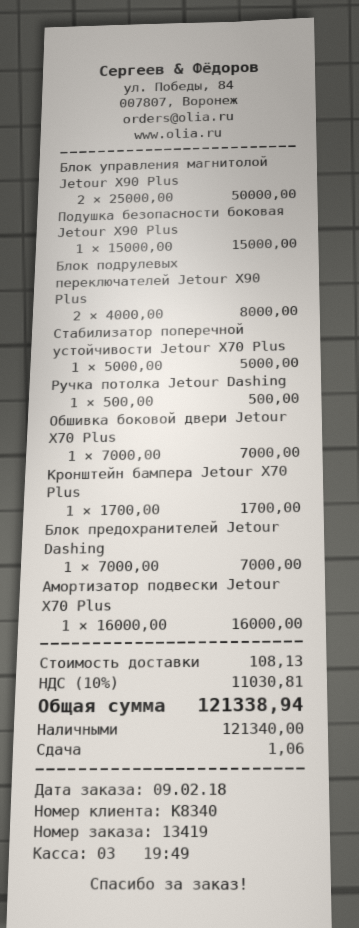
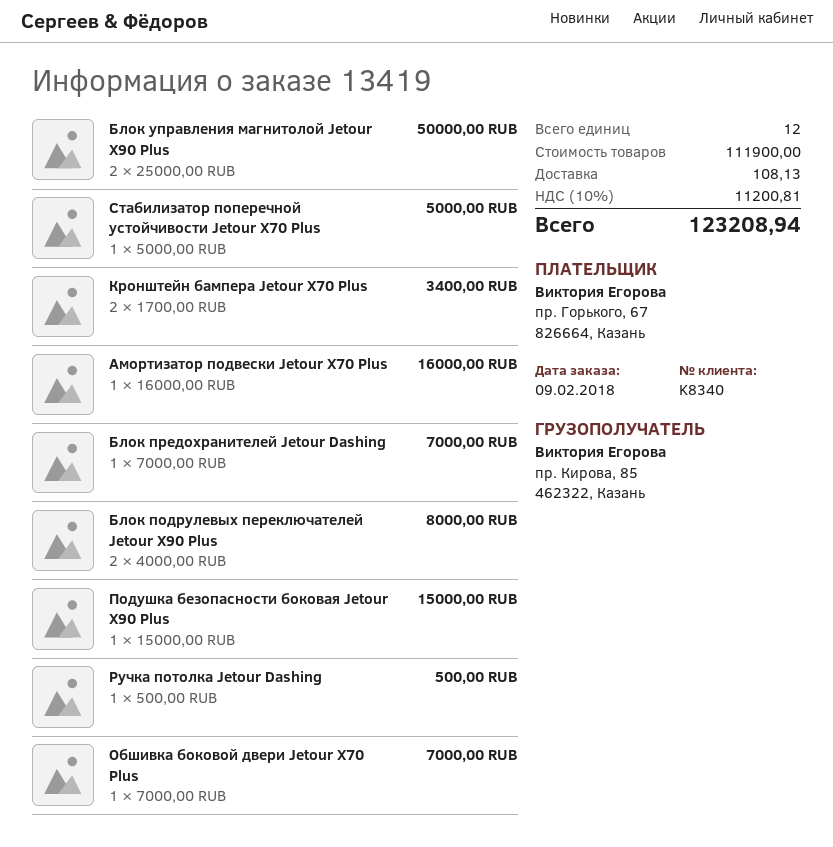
Кронштейн бампера Jetour X70 Plus: 1 x 1700.00 = 1700.00 -> 2 x 1700.00 = 3400.00
tax: 10% = 11030.81 -> 10% = 11200.81
total: 121338.94 -> 123208.94

